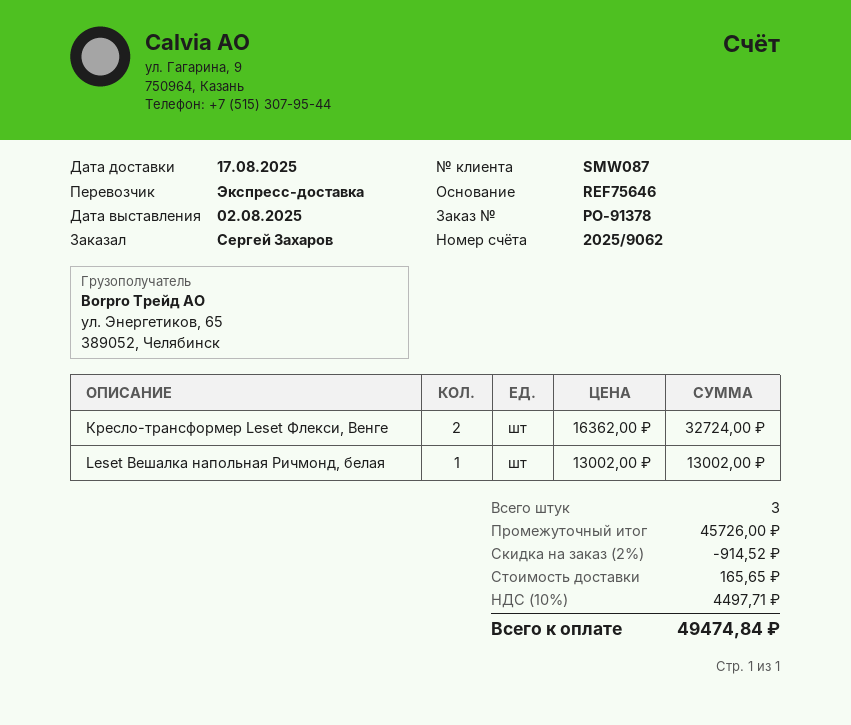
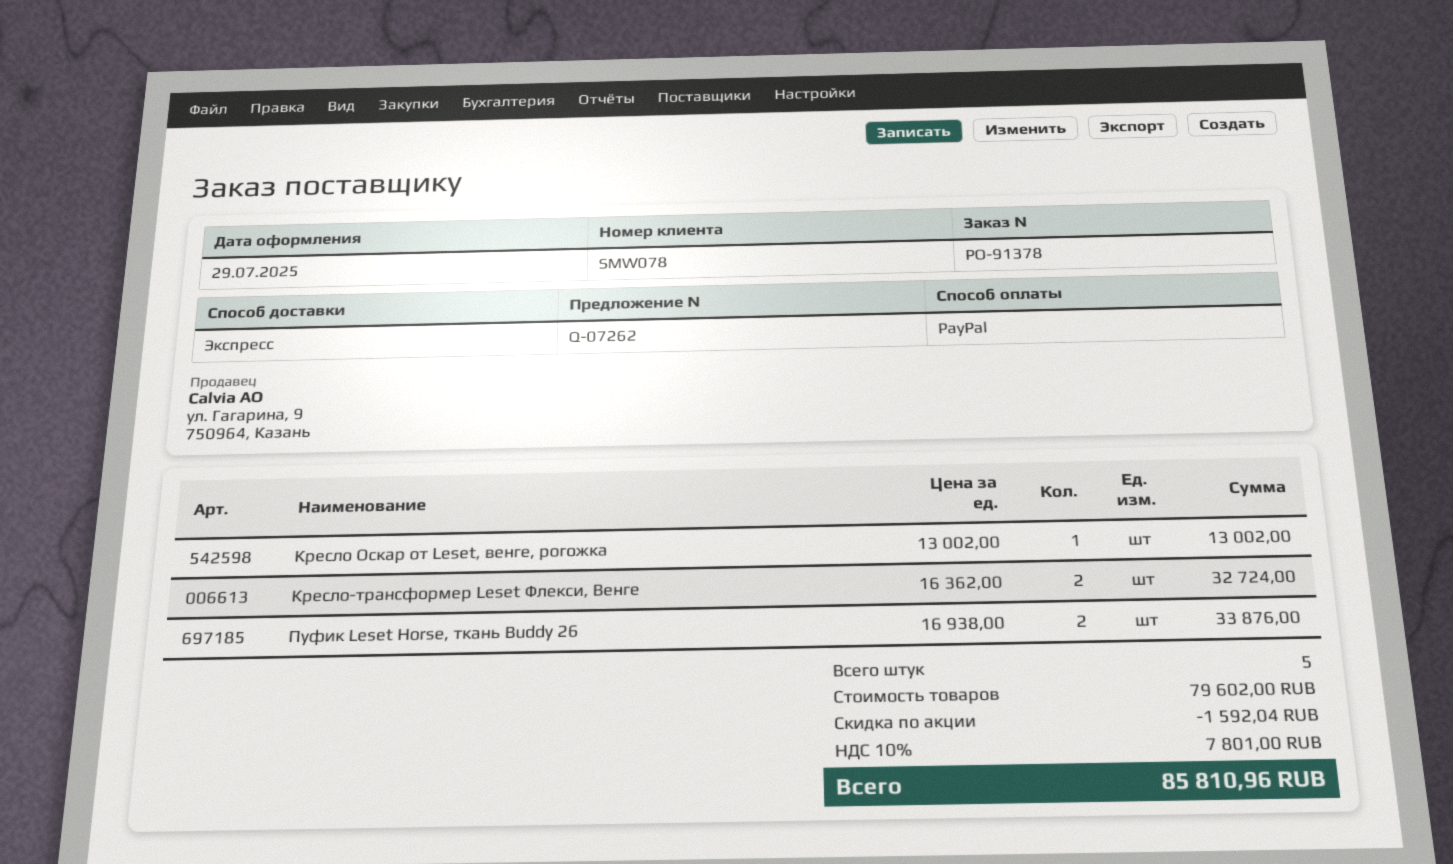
customer number: SMW087 -> SMW078
Leset Вешалка напольная Ричмонд, белая: 1 x 13002.00 = 13002.00 -> none
Кресло Оскар от Leset, венге, рогожка: none -> 1 x 13002.00 = 13002.00
Пуфик Leset Horse, ткань Buddy 26: none -> 2 x 16938.00 = 33876.00
total quantity: 3 -> 5
subtotal: 45726.00 -> 79602.00
discount: 914.52 -> 1592.04
shipping: 165.65 -> none
tax: 10% = 4497.71 -> 10% = 7801.00
total: 49474.84 -> 85810.96

